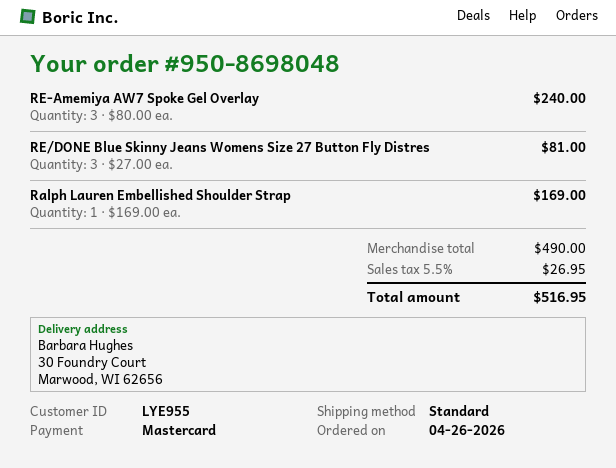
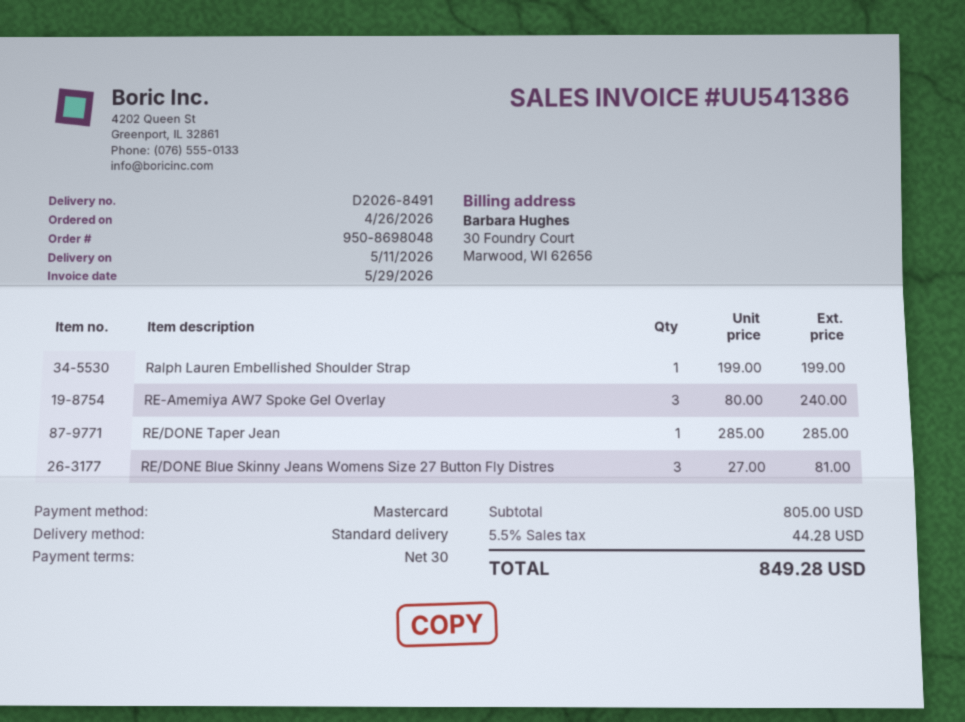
Ralph Lauren Embellished Shoulder Strap: 1 x 169.00 = 169.00 -> 1 x 199.00 = 199.00
RE/DONE Taper Jean: none -> 1 x 285.00 = 285.00
subtotal: 490.00 -> 805.00
tax: 5.5% = 26.95 -> 5.5% = 44.28
total: 516.95 -> 849.28

